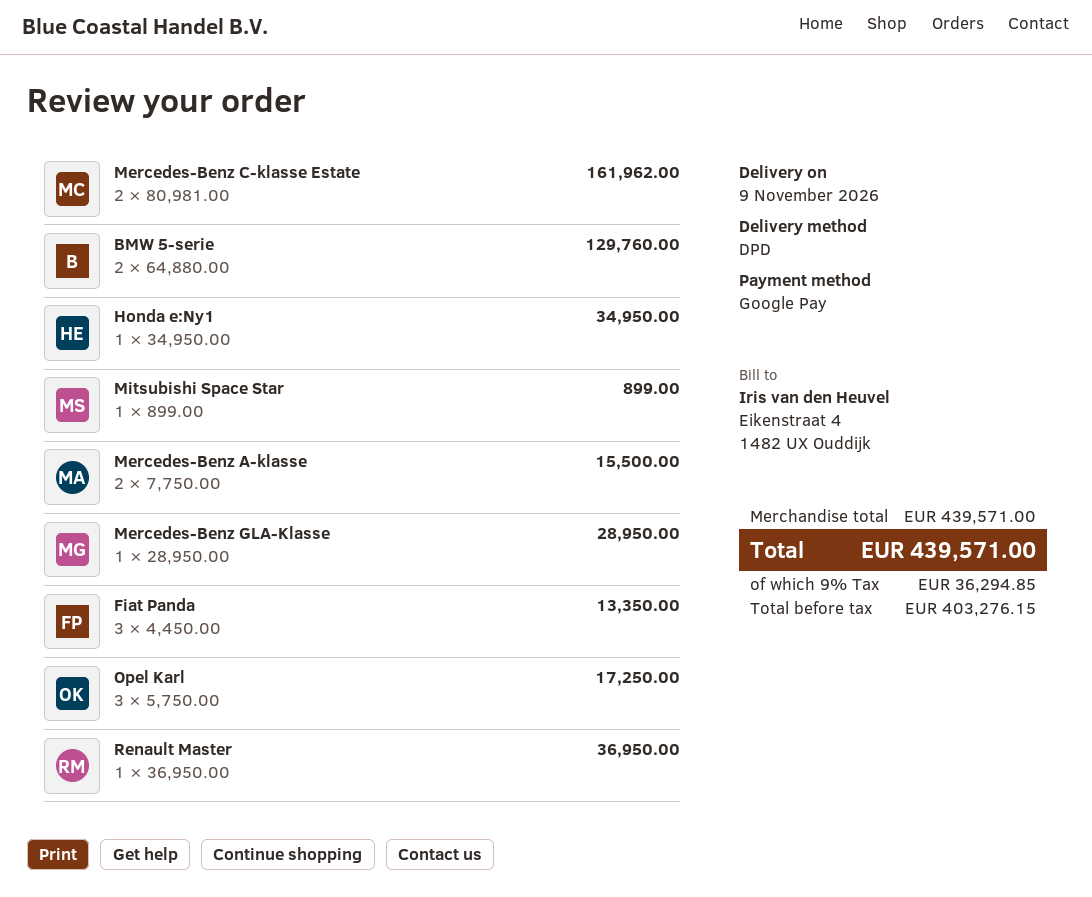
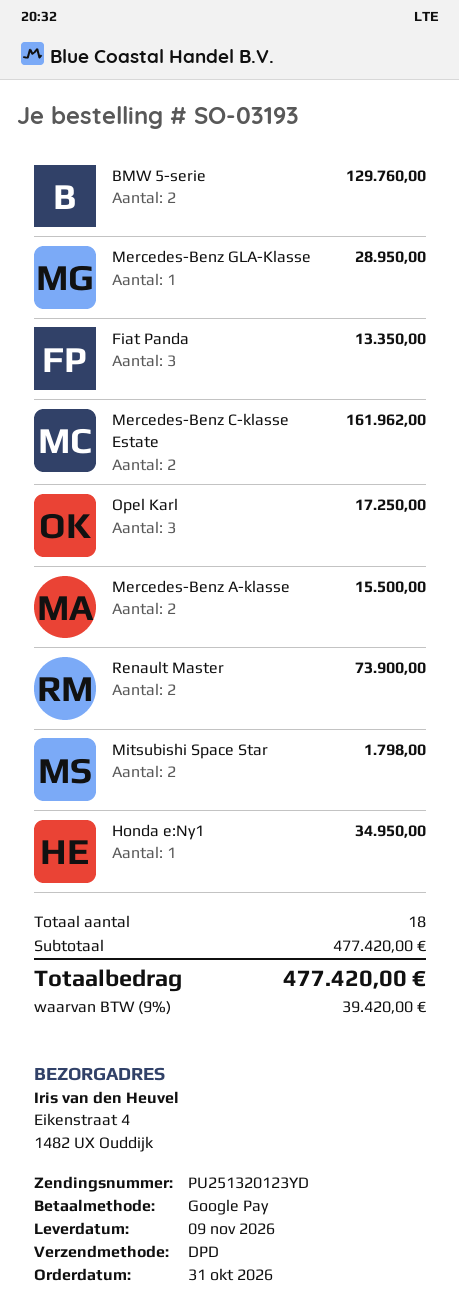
Mitsubishi Space Star: 1 for 899.00 -> 2 for 1798.00
Renault Master: 1 for 36950.00 -> 2 for 73900.00
subtotal: 439571.00 -> 477420.00
tax: 9% = 36294.85 -> 9% = 39420.00
total: 439571.00 -> 477420.00

